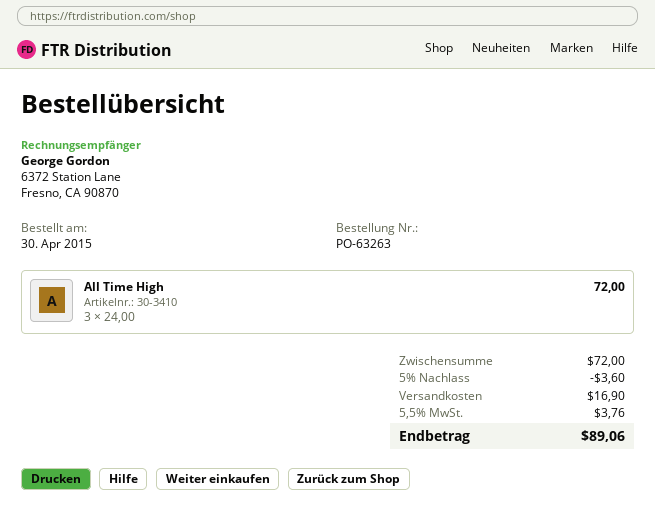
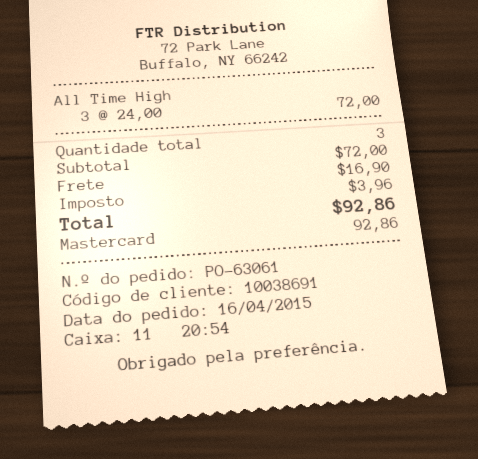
order number: PO-63263 -> PO-63061
order date: 2015-04-30 -> 2015-04-16
discount: 5% = 3.60 -> none
tax: 3.76 -> 3.96
total: 89.06 -> 92.86

